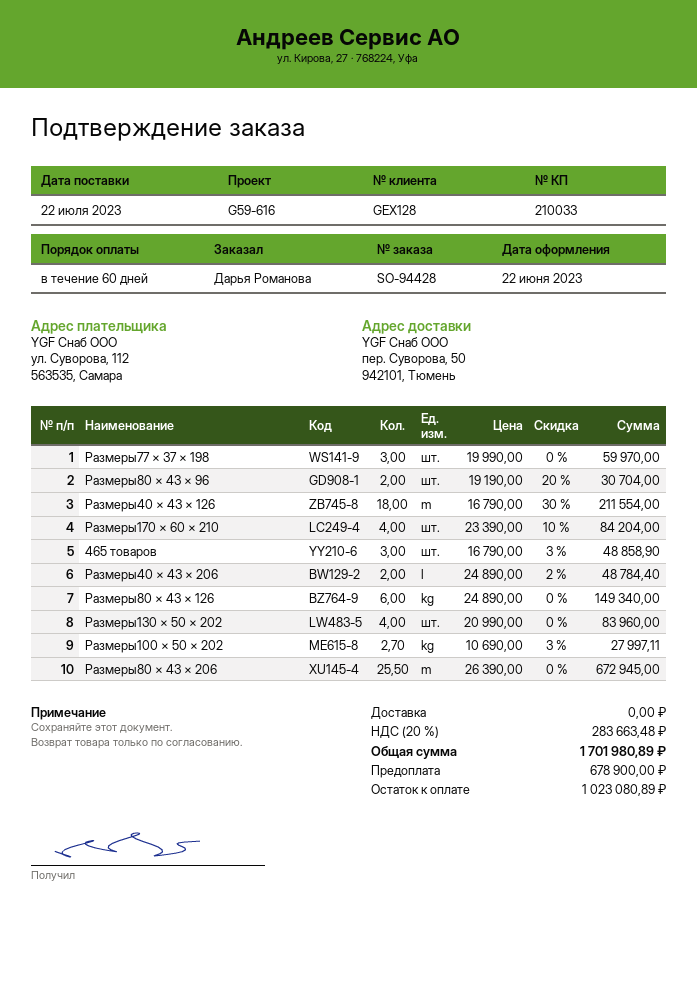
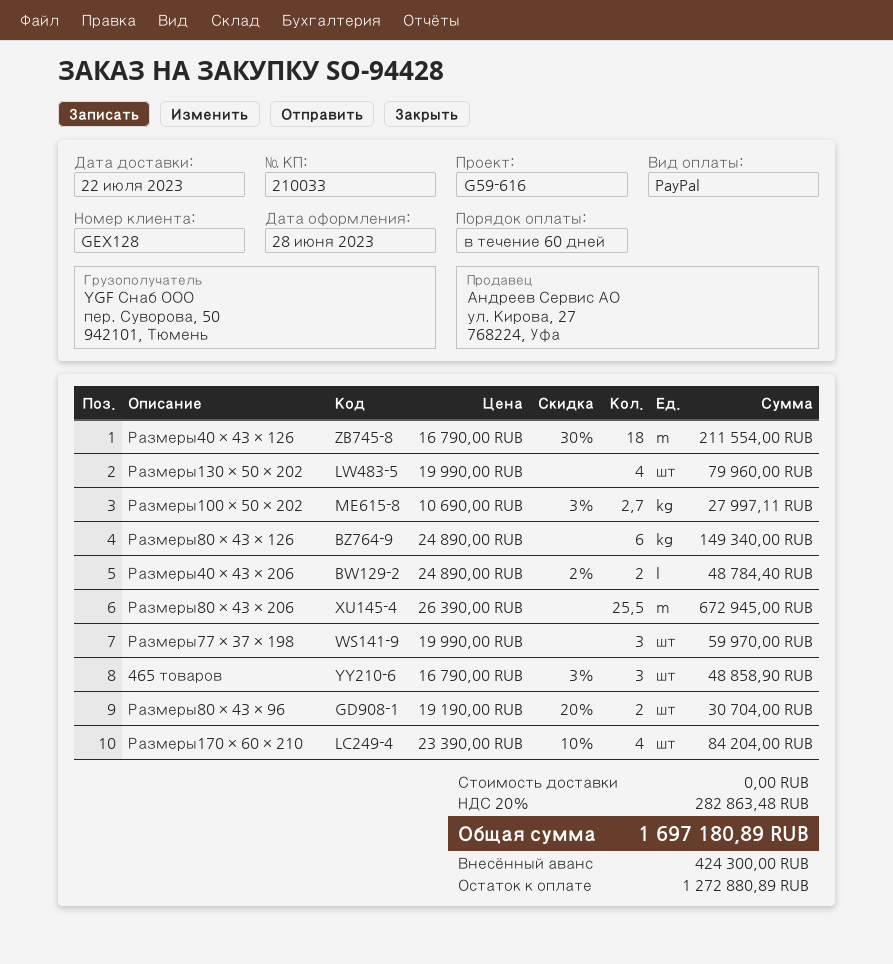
order date: 2023-06-22 -> 2023-06-28
Размеры130 × 50 × 202: 4 x 20990.00 = 83960.00 -> 4 x 19990.00 = 79960.00
tax: 20% = 283663.48 -> 20% = 282863.48
total: 1701980.89 -> 1697180.89
deposit: 678900.00 -> 424300.00
balance: 1023080.89 -> 1272880.89

